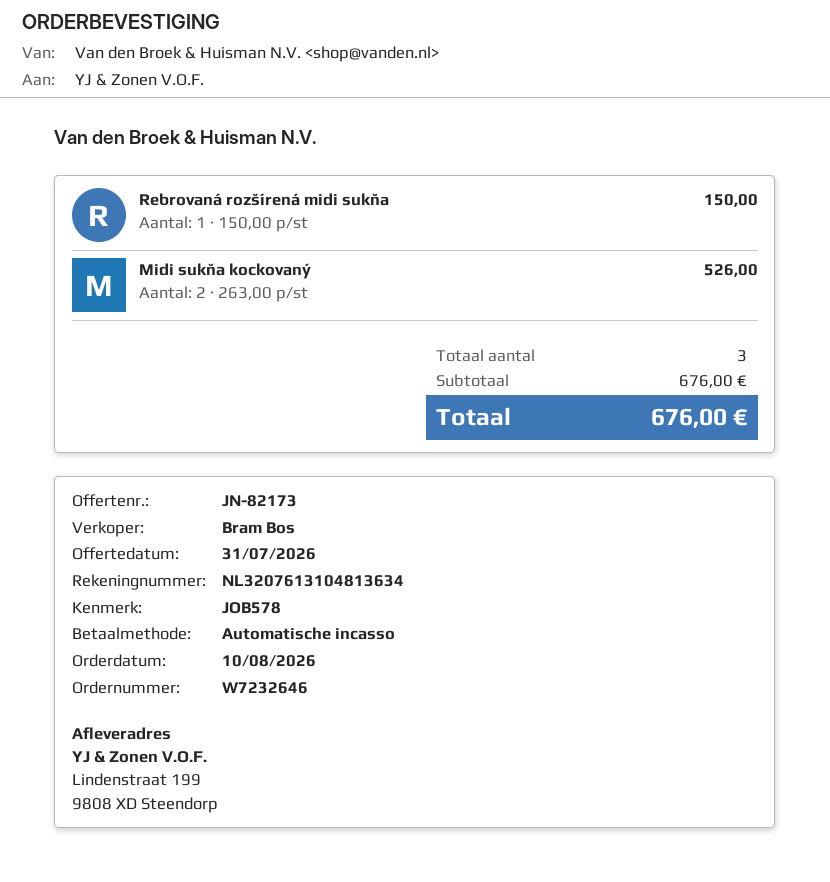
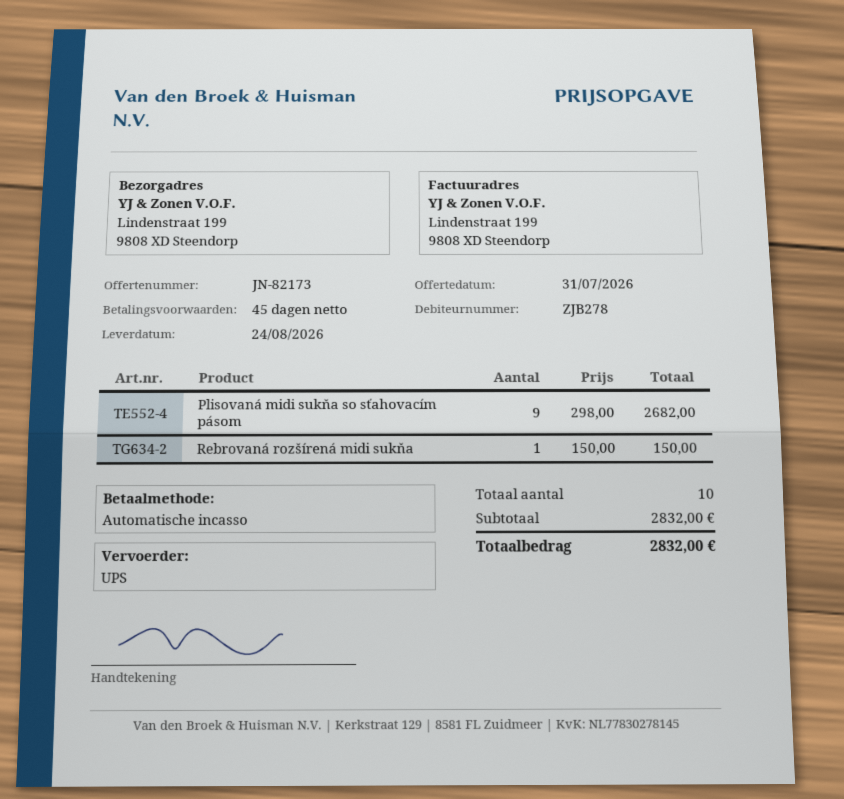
Midi sukňa kockovaný: 2 x 263.00 = 526.00 -> none
Plisovaná midi sukňa so sťahovacím pásom: none -> 9 x 298.00 = 2682.00
total quantity: 3 -> 10
subtotal: 676.00 -> 2832.00
total: 676.00 -> 2832.00

